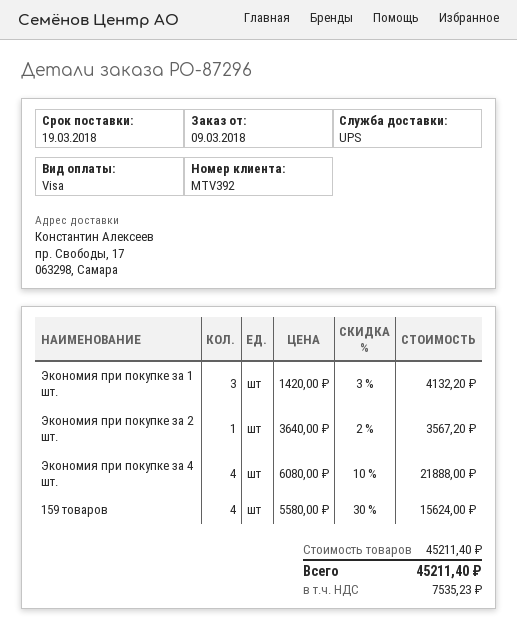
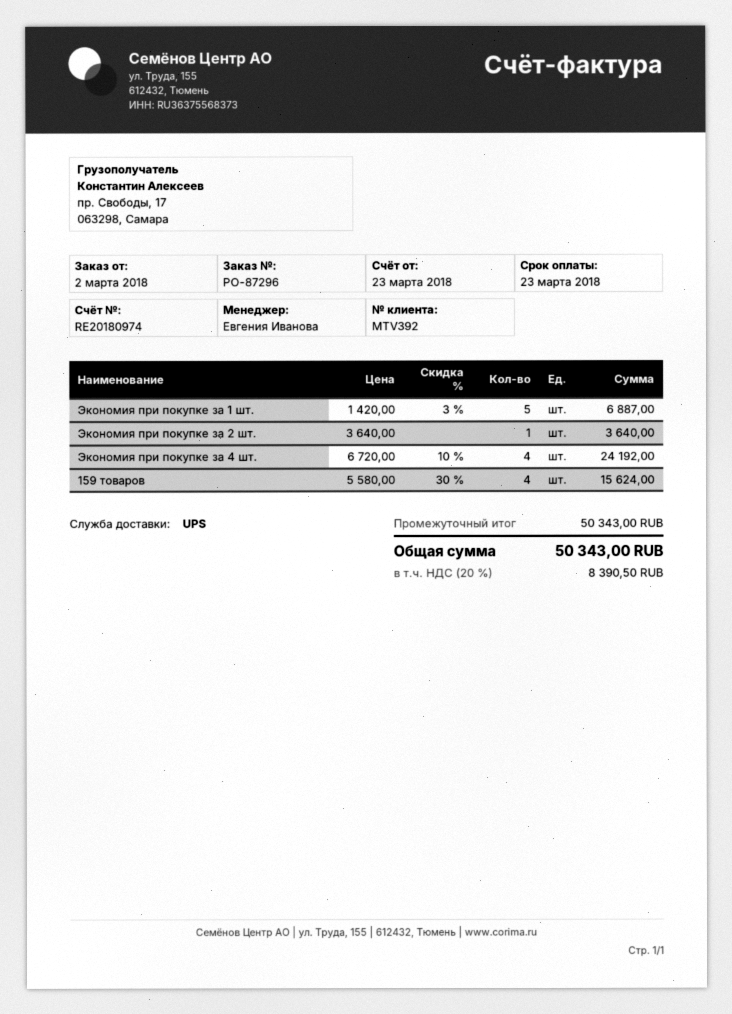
order date: 2018-03-09 -> 2018-03-02
Экономия при покупке за 1 шт.: 3 x 1420.00 - 3% = 4132.20 -> 5 x 1420.00 - 3% = 6887.00
Экономия при покупке за 2 шт.: 1 x 3640.00 - 2% = 3567.20 -> 1 x 3640.00 = 3640.00
Экономия при покупке за 4 шт.: 4 x 6080.00 - 10% = 21888.00 -> 4 x 6720.00 - 10% = 24192.00
subtotal: 45211.40 -> 50343.00
tax: 7535.23 -> 8390.50
total: 45211.40 -> 50343.00

